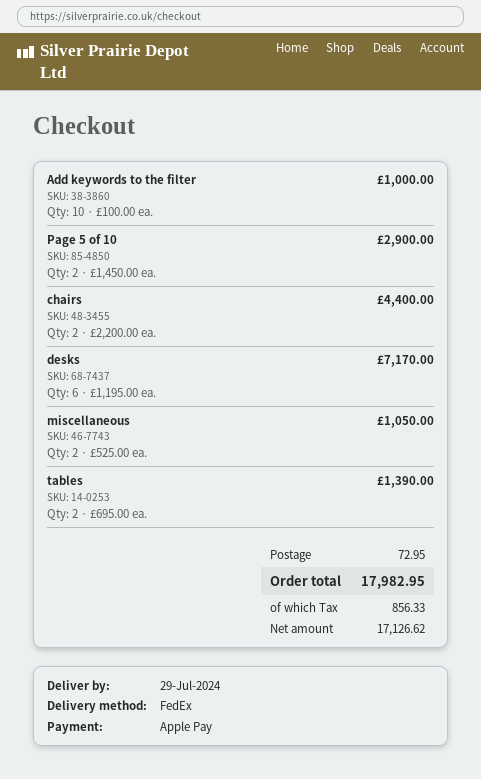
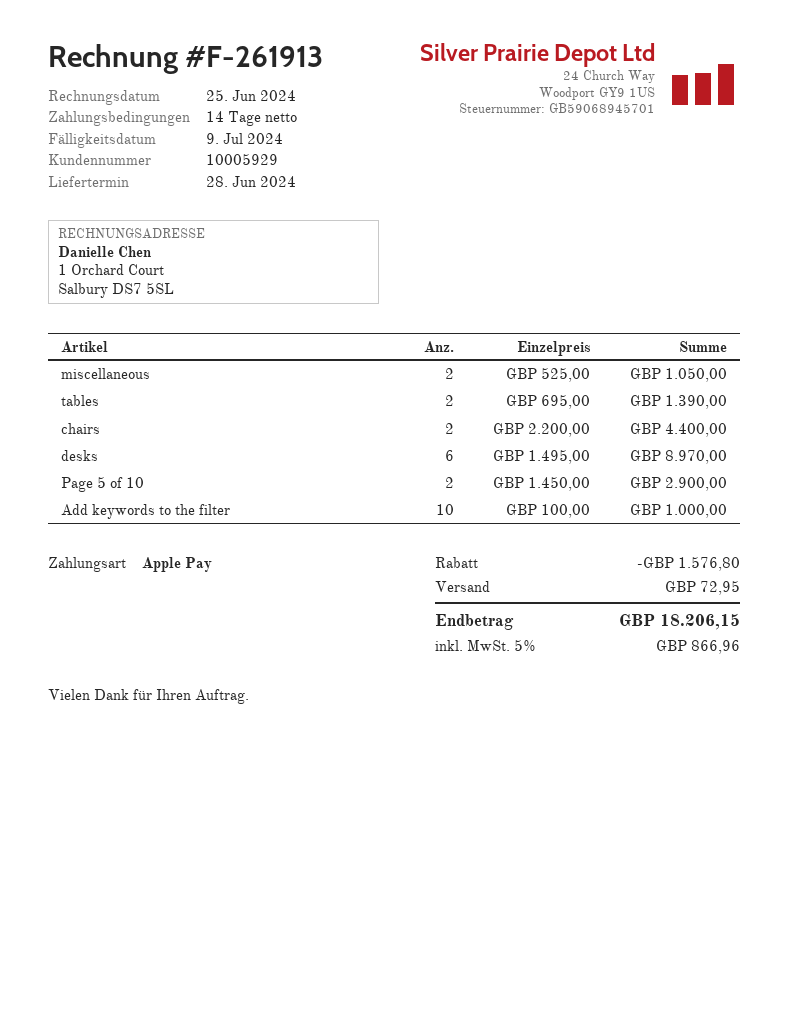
delivery date: 2024-07-29 -> 2024-06-28
desks: 6 x 1195.00 = 7170.00 -> 6 x 1495.00 = 8970.00
discount: none -> 1576.80
tax: 856.33 -> 866.96
total: 17982.95 -> 18206.15

